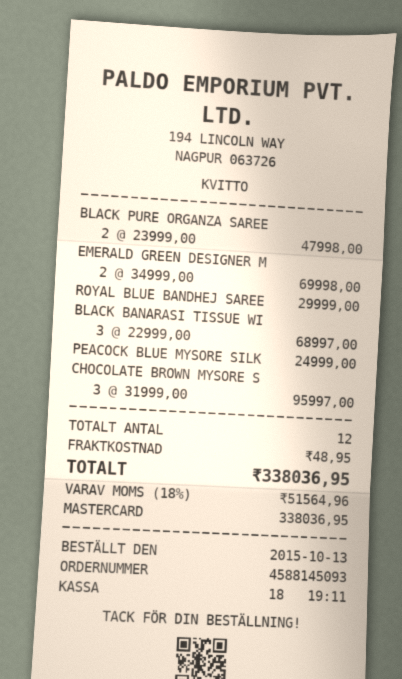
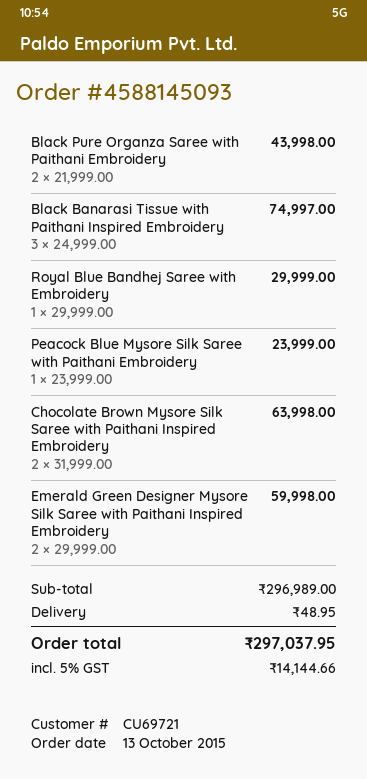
BLACK PURE ORGANZA SAREE: 2 x 23999.00 = 47998.00 -> 2 x 21999.00 = 43998.00
EMERALD GREEN DESIGNER M: 2 x 34999.00 = 69998.00 -> 2 x 29999.00 = 59998.00
BLACK BANARASI TISSUE WI: 3 x 22999.00 = 68997.00 -> 3 x 24999.00 = 74997.00
PEACOCK BLUE MYSORE SILK: 1 x 24999.00 = 24999.00 -> 1 x 23999.00 = 23999.00
CHOCOLATE BROWN MYSORE S: 3 x 31999.00 = 95997.00 -> 2 x 31999.00 = 63998.00
tax: 18% = 51564.96 -> 5% = 14144.66
total: 338036.95 -> 297037.95

